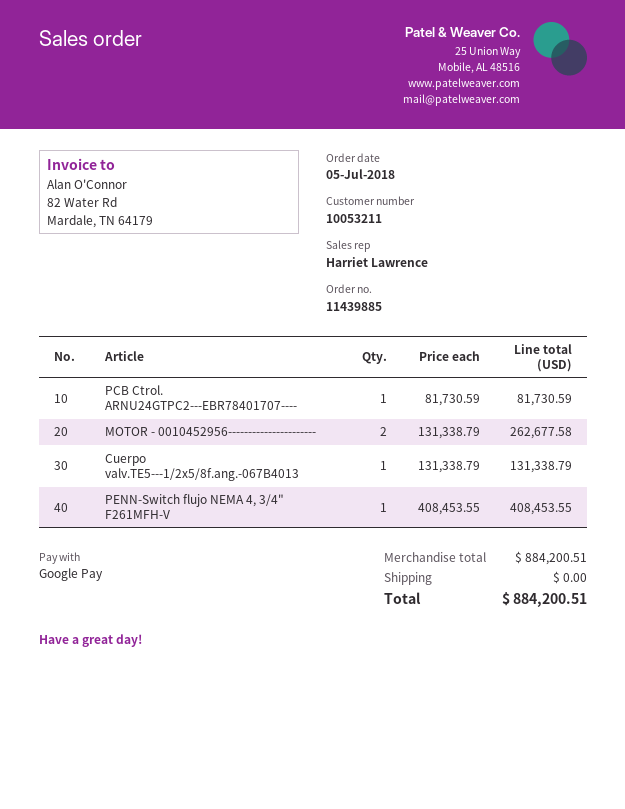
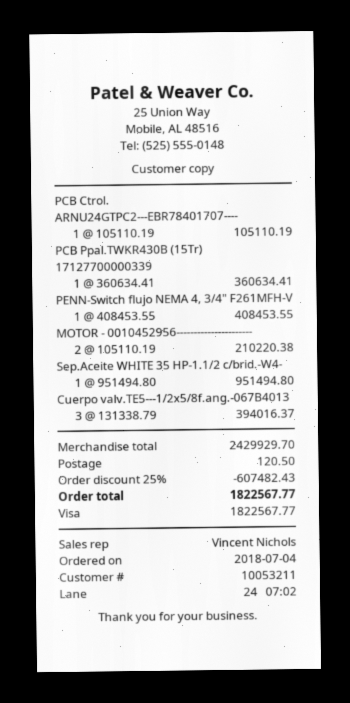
order date: 2018-07-05 -> 2018-07-04
sales rep: Harriet Lawrence -> Vincent Nichols
payment method: Google Pay -> Visa
PCB Ctrol. ARNU24GTPC2---EBR78401707----: 1 x 81730.59 = 81730.59 -> 1 x 105110.19 = 105110.19
MOTOR - 0010452956----------------------: 2 x 131338.79 = 262677.58 -> 2 x 105110.19 = 210220.38
Cuerpo valv.TE5---1/2x5/8f.ang.-067B4013: 1 x 131338.79 = 131338.79 -> 3 x 131338.79 = 394016.37
PCB Ppal.TWKR430B (15Tr) 17127700000339: none -> 1 x 360634.41 = 360634.41
Sep.Aceite WHITE 35 HP-1.1/2 c/brid.-W4-: none -> 1 x 951494.80 = 951494.80
subtotal: 884200.51 -> 2429929.70
discount: none -> 25% = 607482.43
shipping: 0.00 -> 120.50
total: 884200.51 -> 1822567.77

